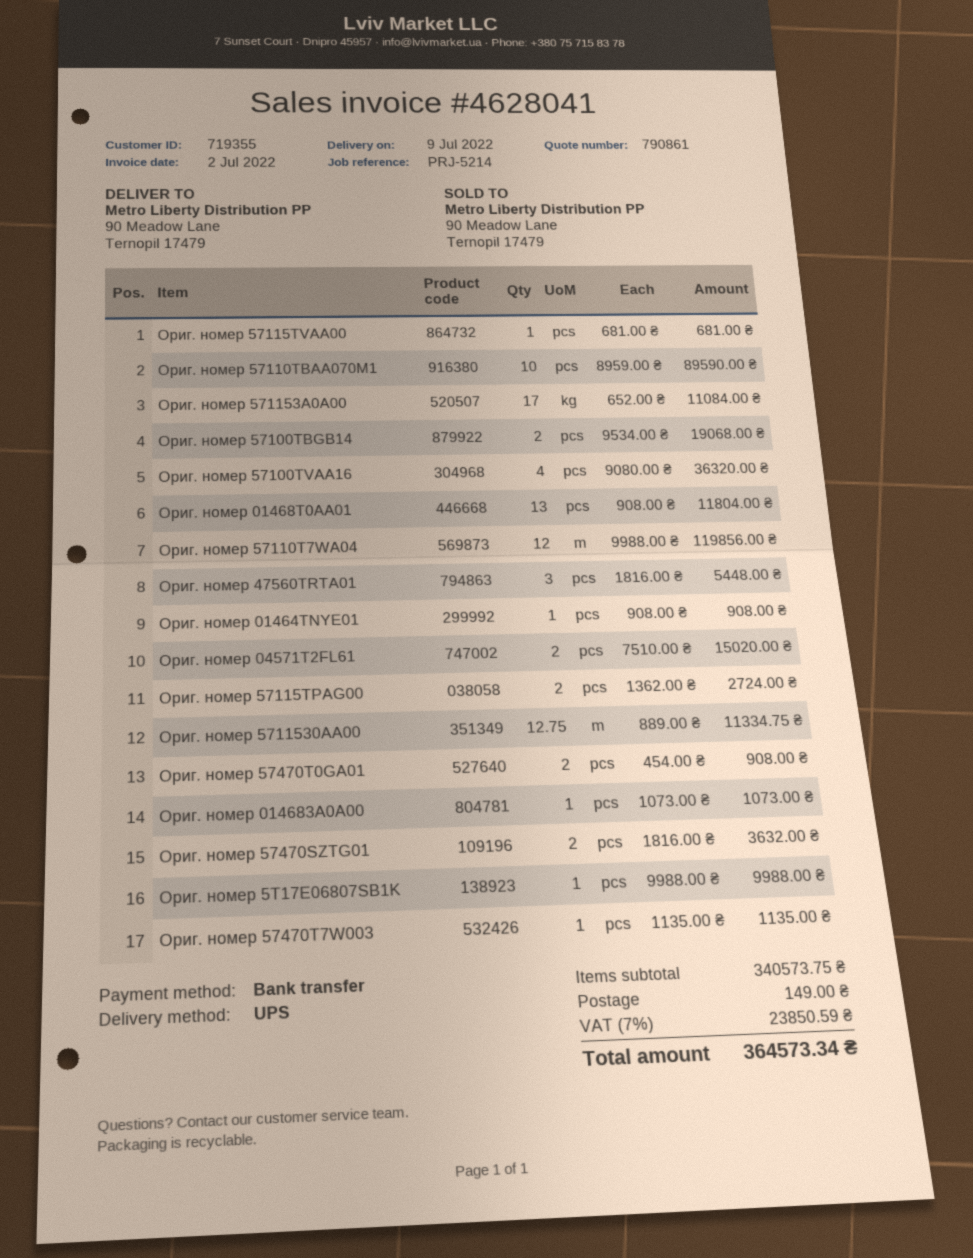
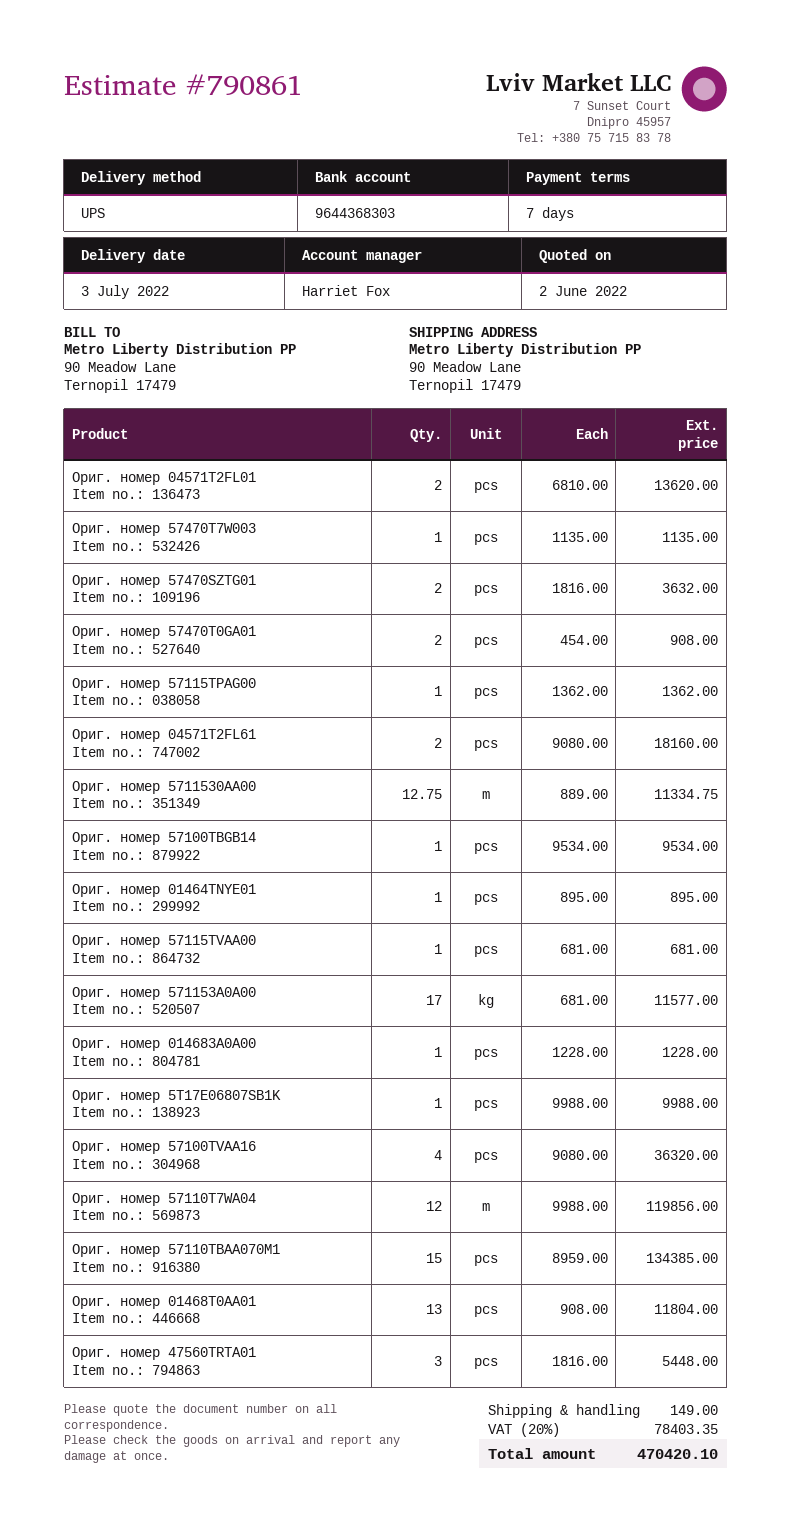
delivery date: 2022-07-09 -> 2022-07-03
Ориг. номер 57110TBAA070M1: 10 x 8959.00 = 89590.00 -> 15 x 8959.00 = 134385.00
Ориг. номер 571153A0A00: 17 x 652.00 = 11084.00 -> 17 x 681.00 = 11577.00
Ориг. номер 57100TBGB14: 2 x 9534.00 = 19068.00 -> 1 x 9534.00 = 9534.00
Ориг. номер 01464TNYE01: 1 x 908.00 = 908.00 -> 1 x 895.00 = 895.00
Ориг. номер 04571T2FL61: 2 x 7510.00 = 15020.00 -> 2 x 9080.00 = 18160.00
Ориг. номер 57115TPAG00: 2 x 1362.00 = 2724.00 -> 1 x 1362.00 = 1362.00
Ориг. номер 014683A0A00: 1 x 1073.00 = 1073.00 -> 1 x 1228.00 = 1228.00
Ориг. номер 04571T2FL01: none -> 2 x 6810.00 = 13620.00
tax: 7% = 23850.59 -> 20% = 78403.35
total: 364573.34 -> 470420.10

